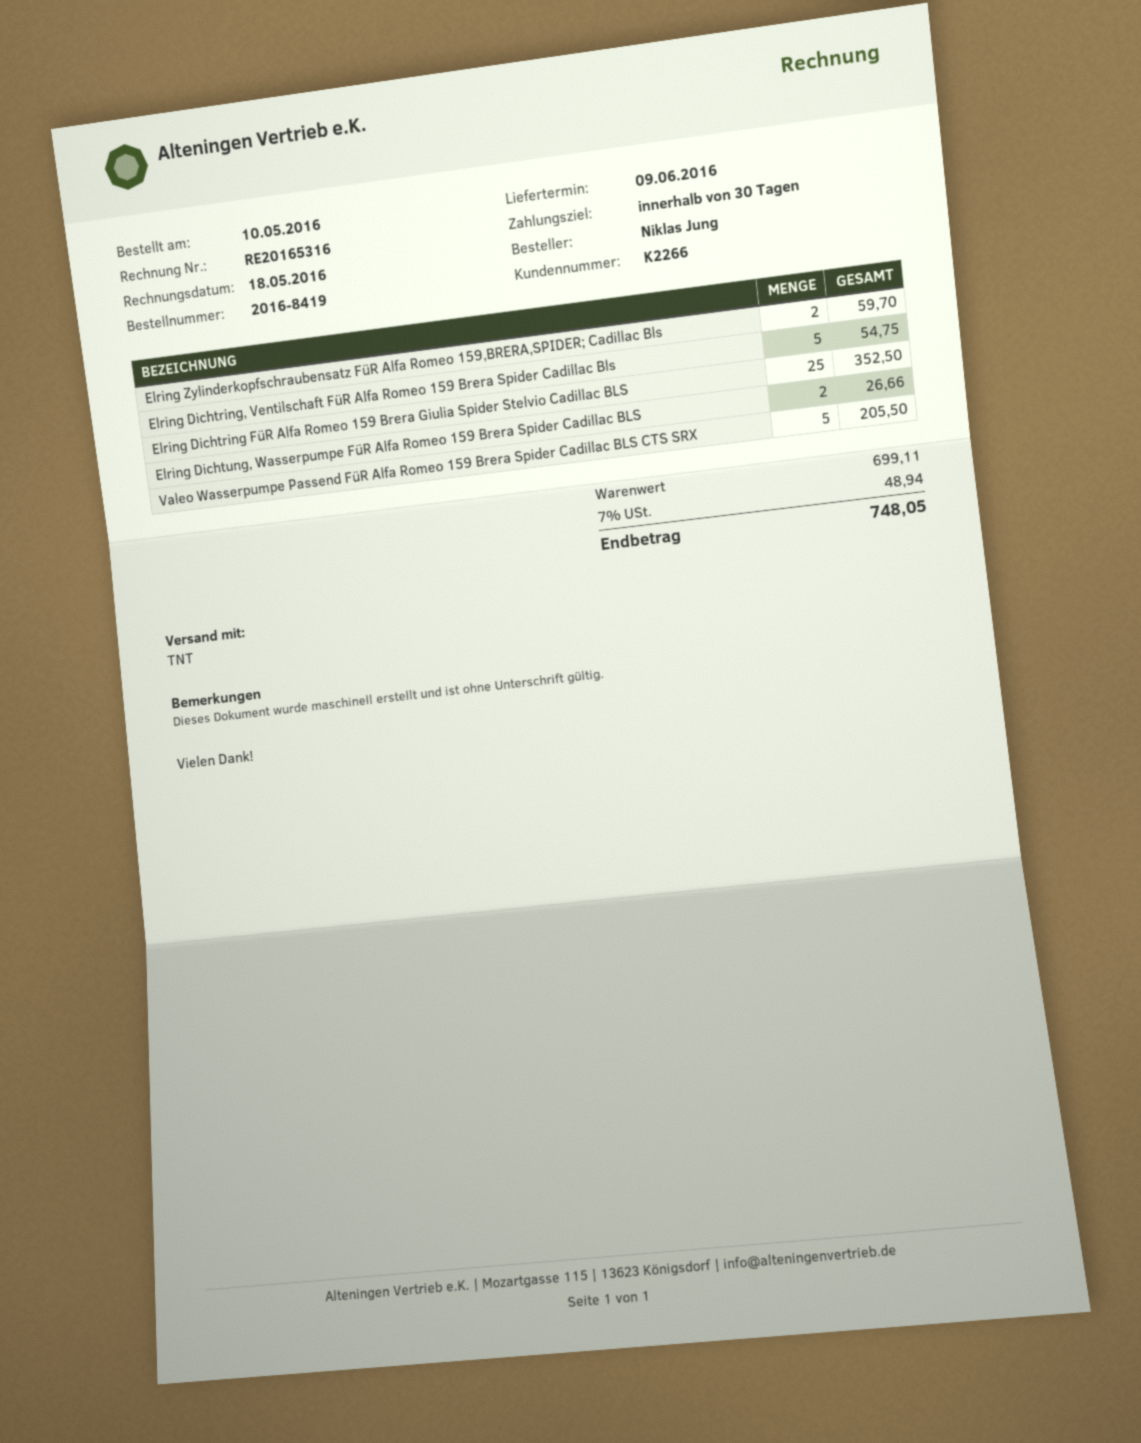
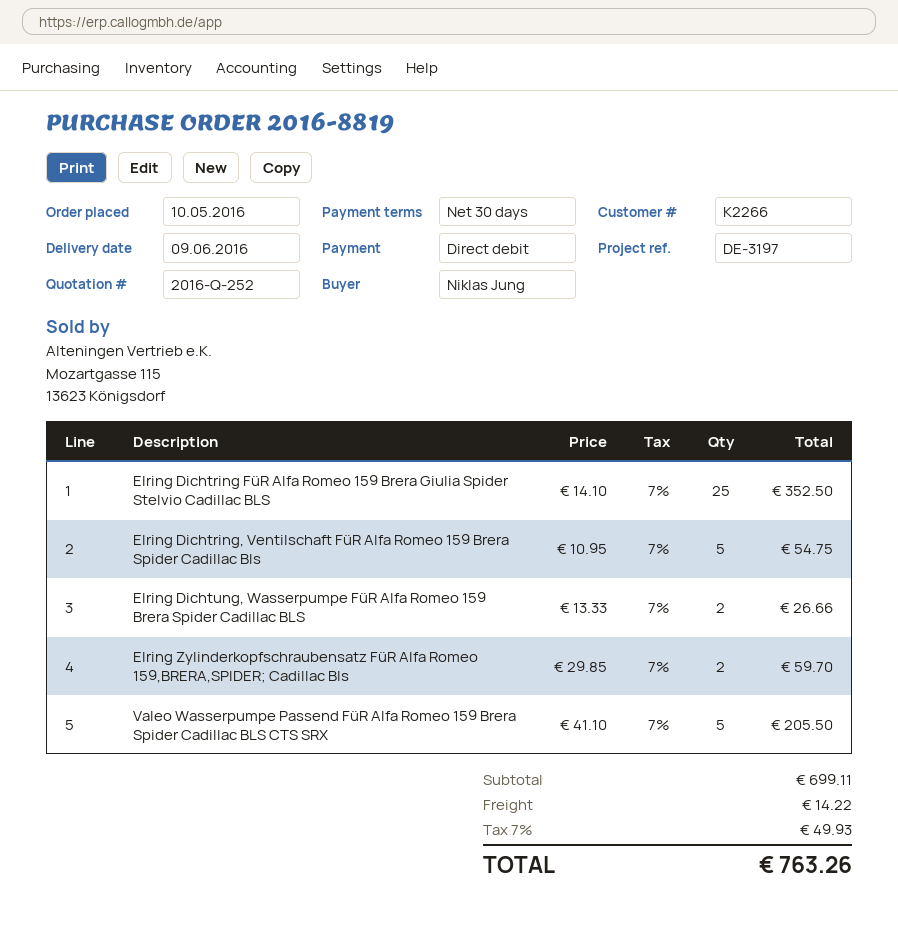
order number: 2016-8419 -> 2016-8819
shipping: none -> 14.22
tax: 7% = 48.94 -> 7% = 49.93
total: 748.05 -> 763.26

